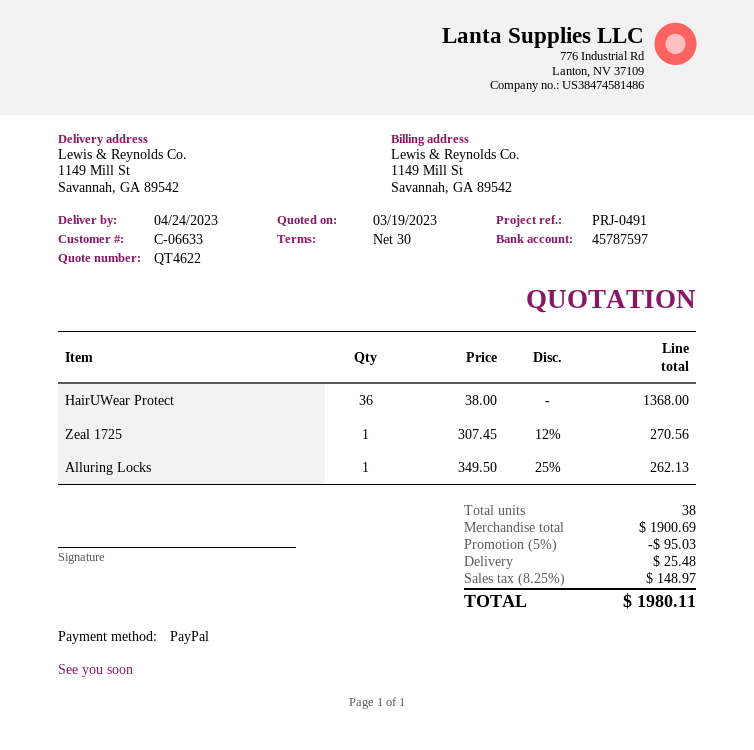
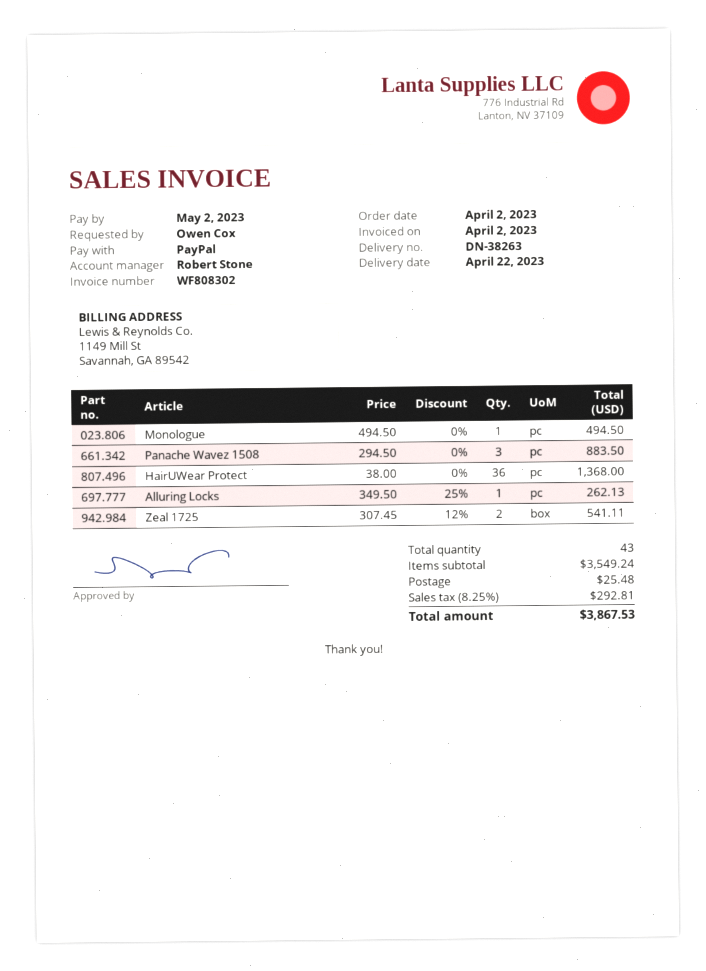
delivery date: 2023-04-24 -> 2023-04-22
Zeal 1725: 1 x 307.45 - 12% = 270.56 -> 2 x 307.45 - 12% = 541.11
Monologue: none -> 1 x 494.50 = 494.50
Panache Wavez 1508: none -> 3 x 294.50 = 883.50
total quantity: 38 -> 43
subtotal: 1900.69 -> 3549.24
discount: 5% = 95.03 -> none
tax: 8.25% = 148.97 -> 8.25% = 292.81
total: 1980.11 -> 3867.53

